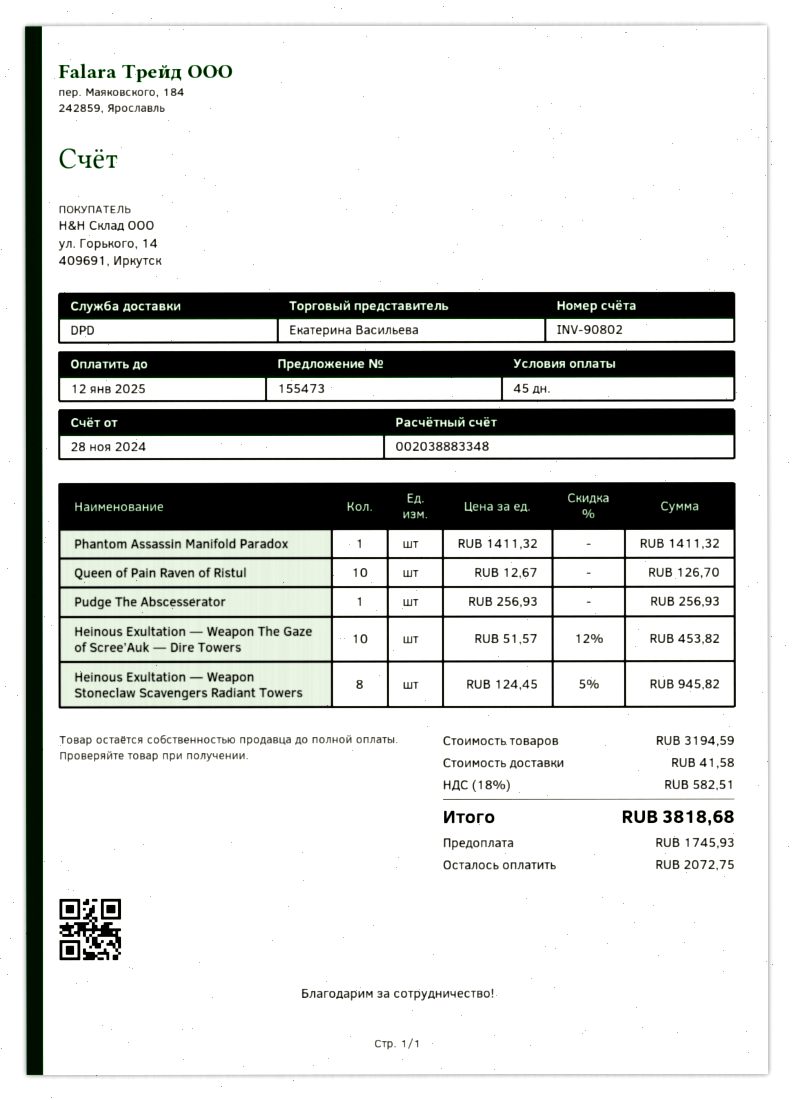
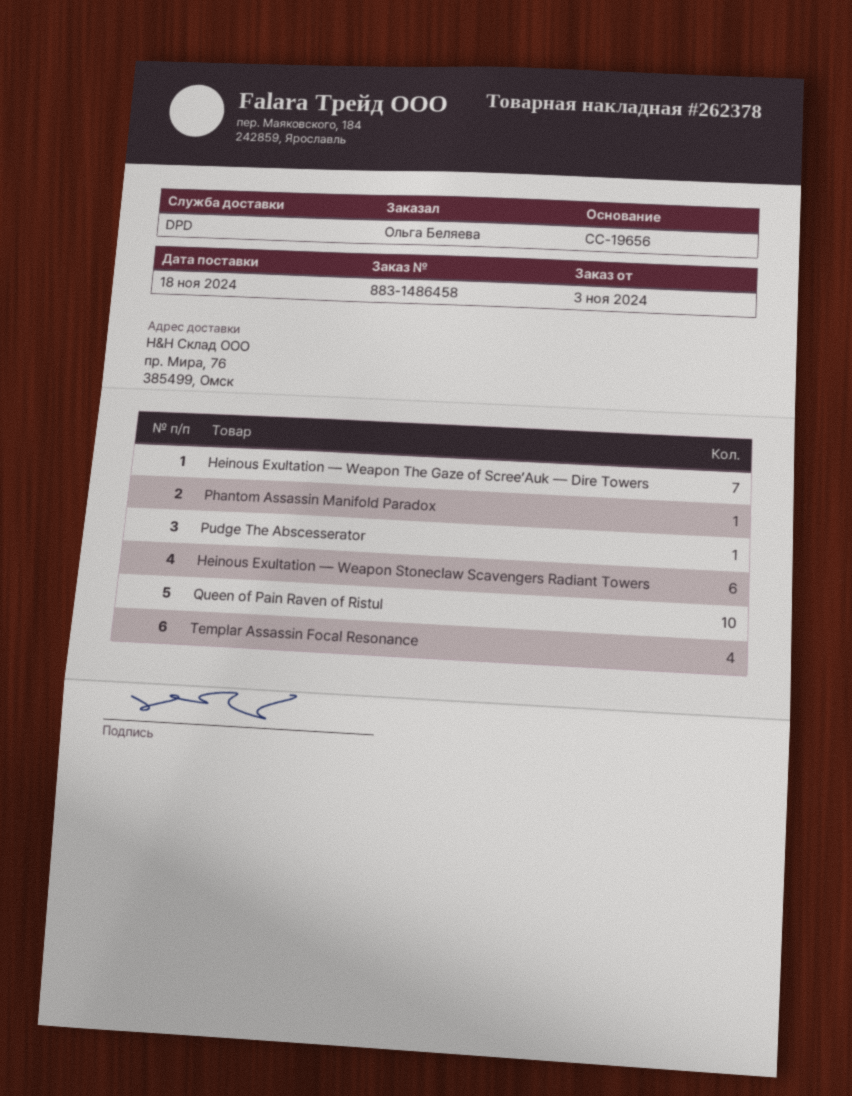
Heinous Exultation — Weapon The Gaze of Scree’Auk — Dire Towers: 10 -> 7
Heinous Exultation — Weapon Stoneclaw Scavengers Radiant Towers: 8 -> 6
Templar Assassin Focal Resonance: none -> 4

